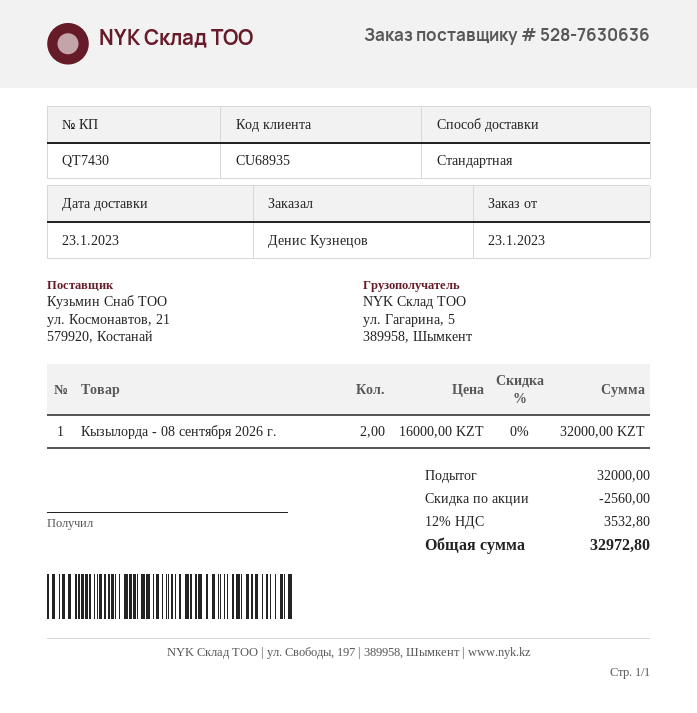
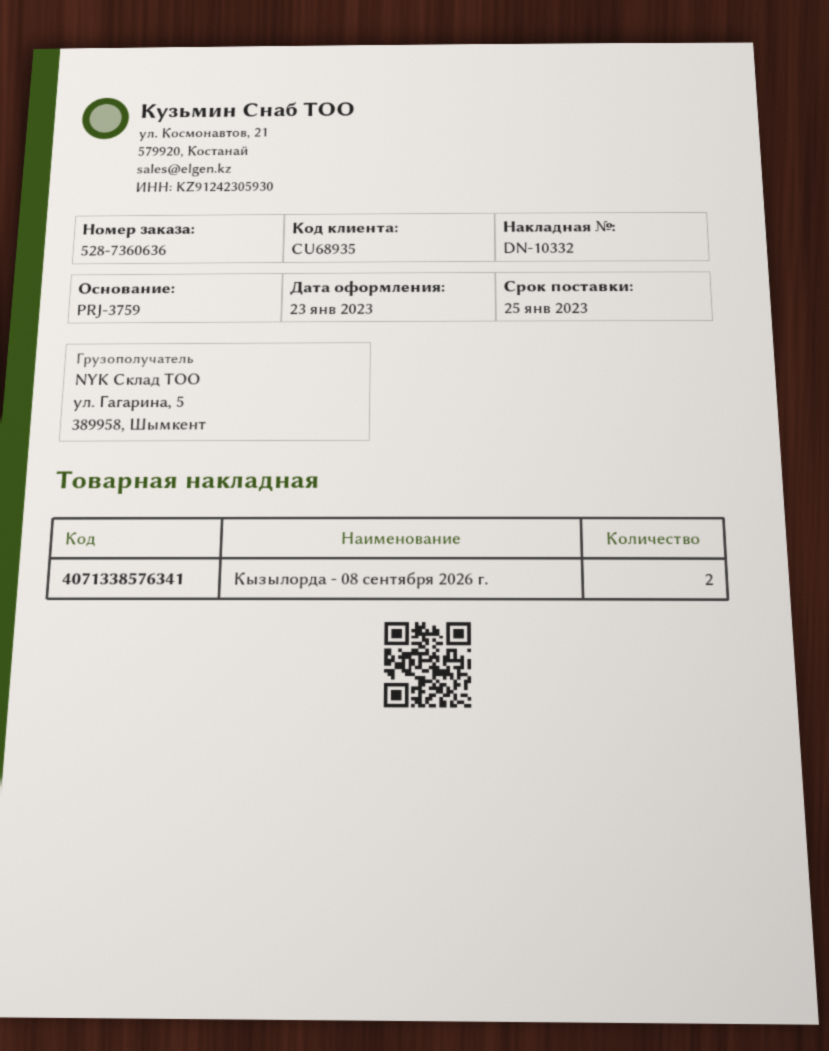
order number: 528-7630636 -> 528-7360636
delivery date: 2023-01-23 -> 2023-01-25

